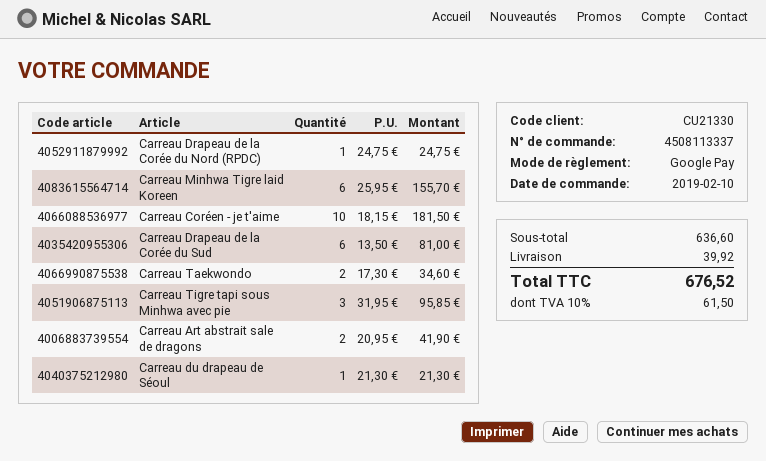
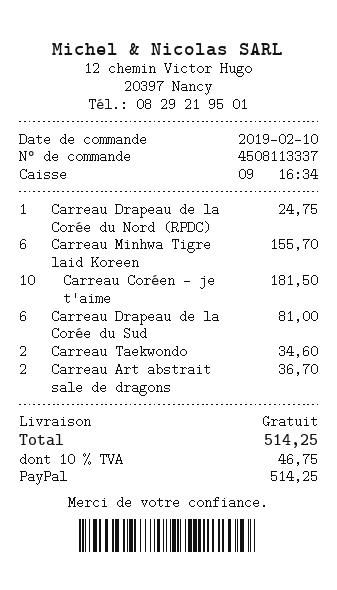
payment method: Google Pay -> PayPal
Carreau Tigre tapi sous Minhwa avec pie: 3 for 95.85 -> none
Carreau Art abstrait sale de dragons: 2 for 41.90 -> 2 for 36.70
Carreau du drapeau de Séoul: 1 for 21.30 -> none
shipping: 39.92 -> 0.00
tax: 10% = 61.50 -> 10% = 46.75
total: 676.52 -> 514.25

